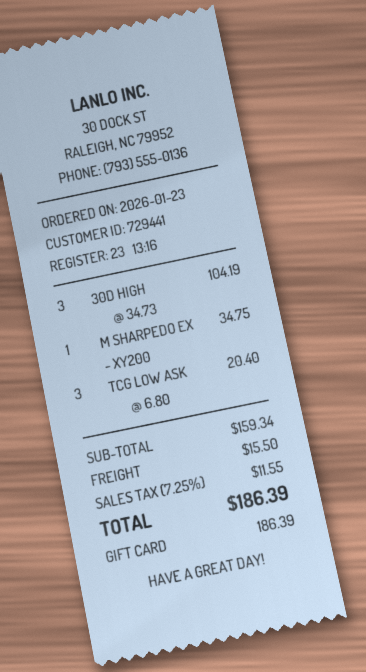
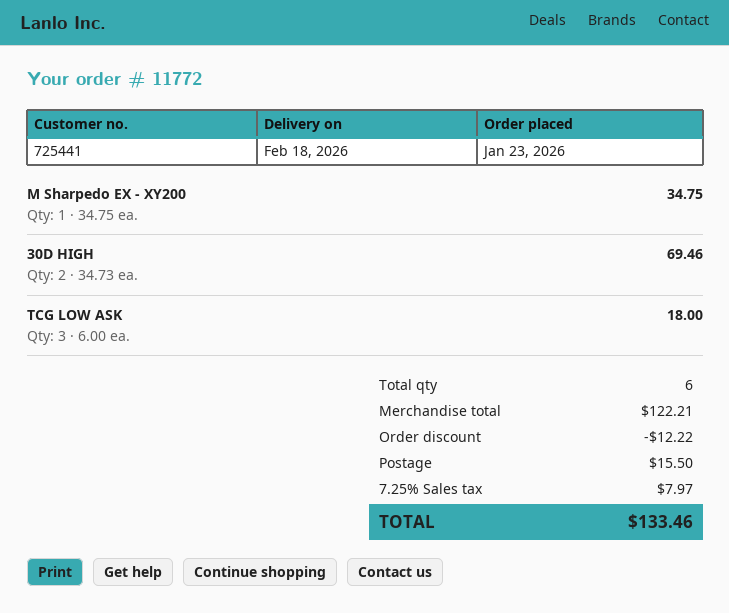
customer number: 729441 -> 725441
30D HIGH: 3 x 34.73 = 104.19 -> 2 x 34.73 = 69.46
TCG LOW ASK: 3 x 6.80 = 20.40 -> 3 x 6.00 = 18.00
subtotal: 159.34 -> 122.21
discount: none -> 12.22
tax: 7.25% = 11.55 -> 7.25% = 7.97
total: 186.39 -> 133.46

